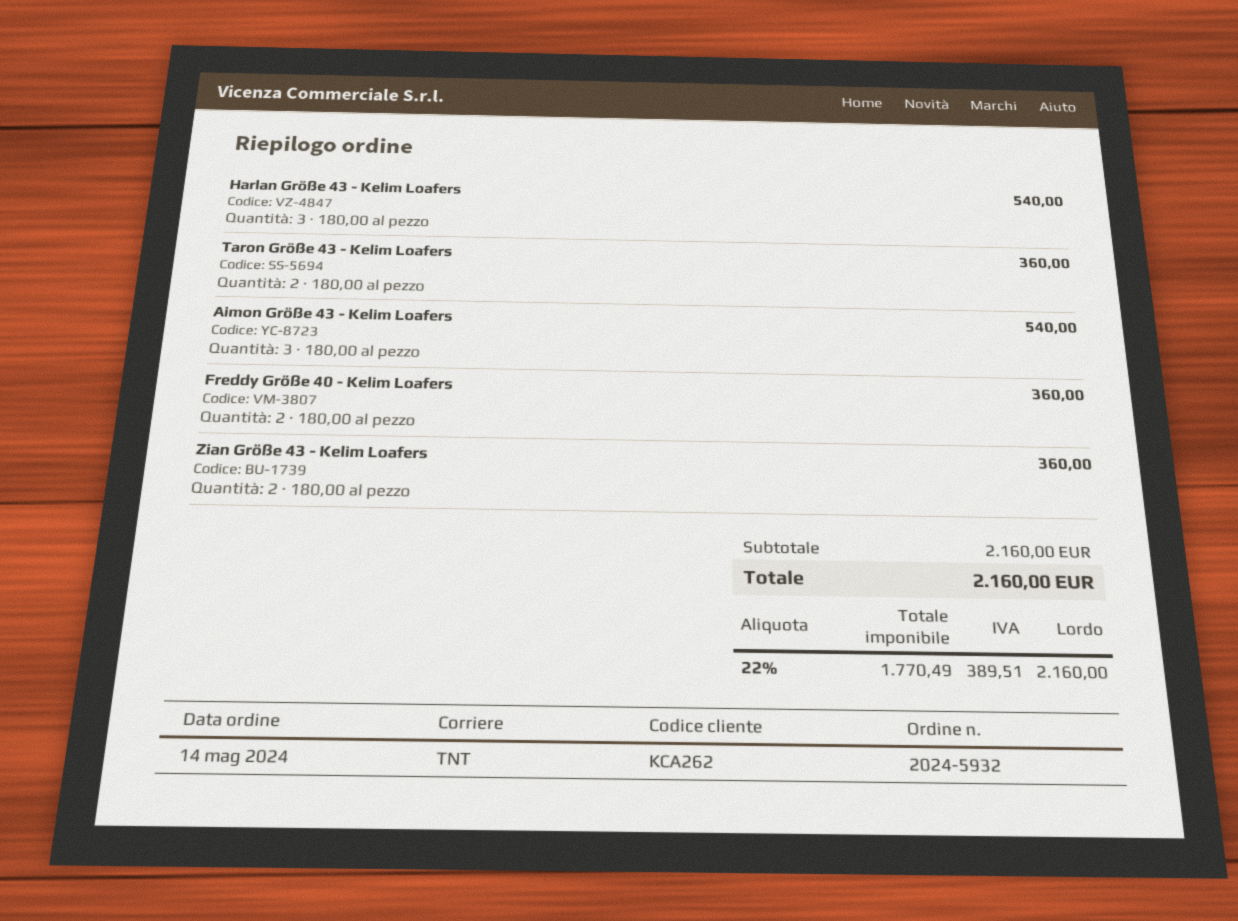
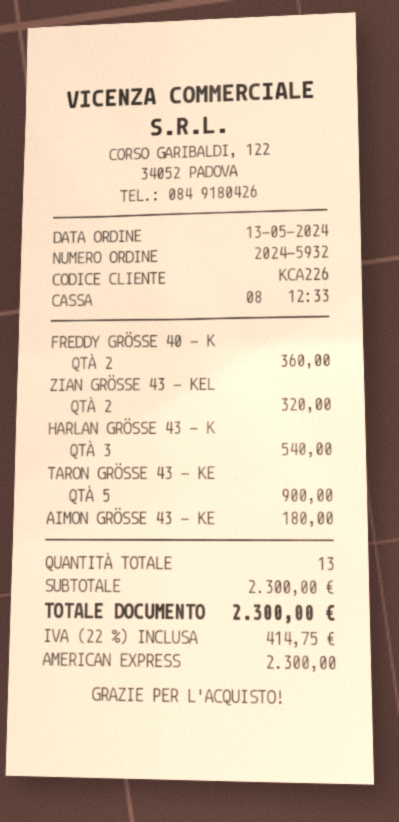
order date: 2024-05-14 -> 2024-05-13
customer number: KCA262 -> KCA226
Taron Größe 43 - Kelim Loafers: 2 for 360.00 -> 5 for 900.00
Aimon Größe 43 - Kelim Loafers: 3 for 540.00 -> 1 for 180.00
Zian Größe 43 - Kelim Loafers: 2 for 360.00 -> 2 for 320.00
subtotal: 2160.00 -> 2300.00
tax: 22% = 389.51 -> 22% = 414.75
total: 2160.00 -> 2300.00

